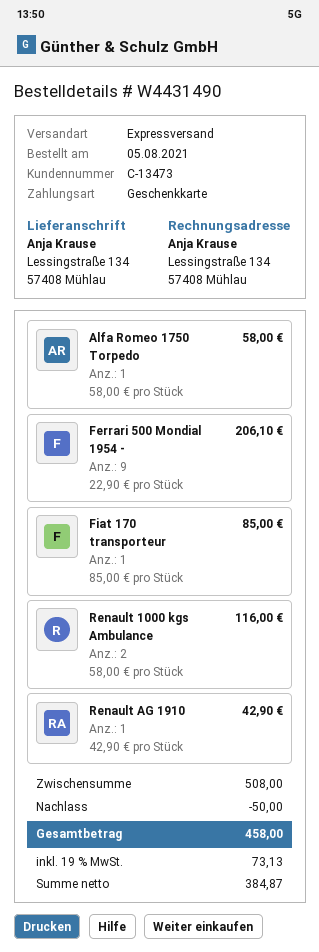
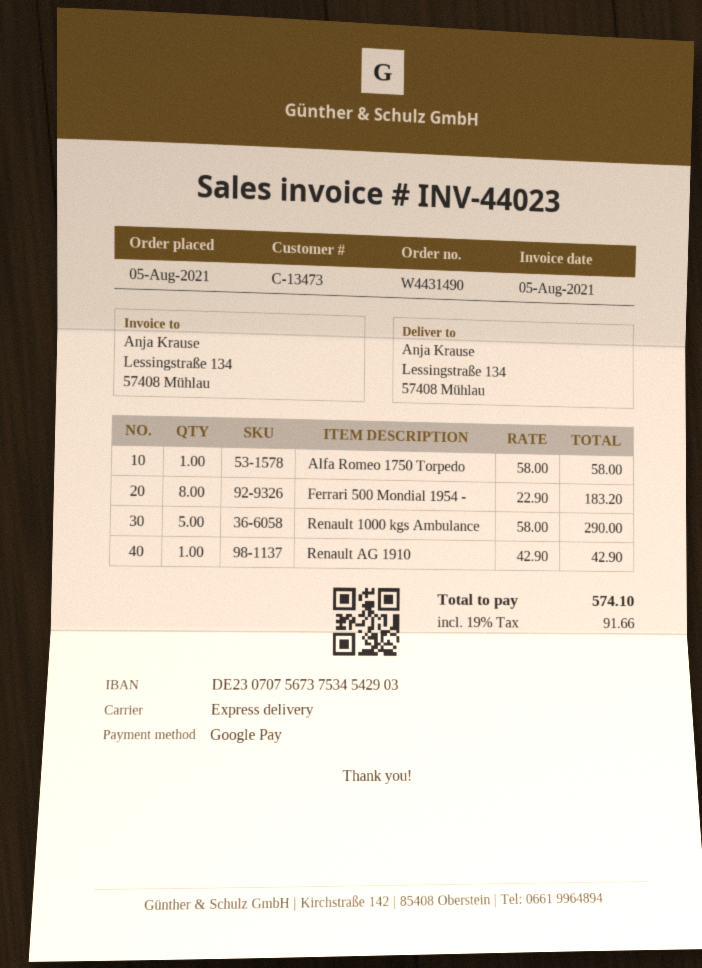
payment method: gift card -> Google Pay
Ferrari 500 Mondial 1954 -: 9 x 22.90 = 206.10 -> 8 x 22.90 = 183.20
Fiat 170 transporteur: 1 x 85.00 = 85.00 -> none
Renault 1000 kgs Ambulance: 2 x 58.00 = 116.00 -> 5 x 58.00 = 290.00
discount: 50.00 -> none
tax: 19% = 73.13 -> 19% = 91.66
total: 458.00 -> 574.10

